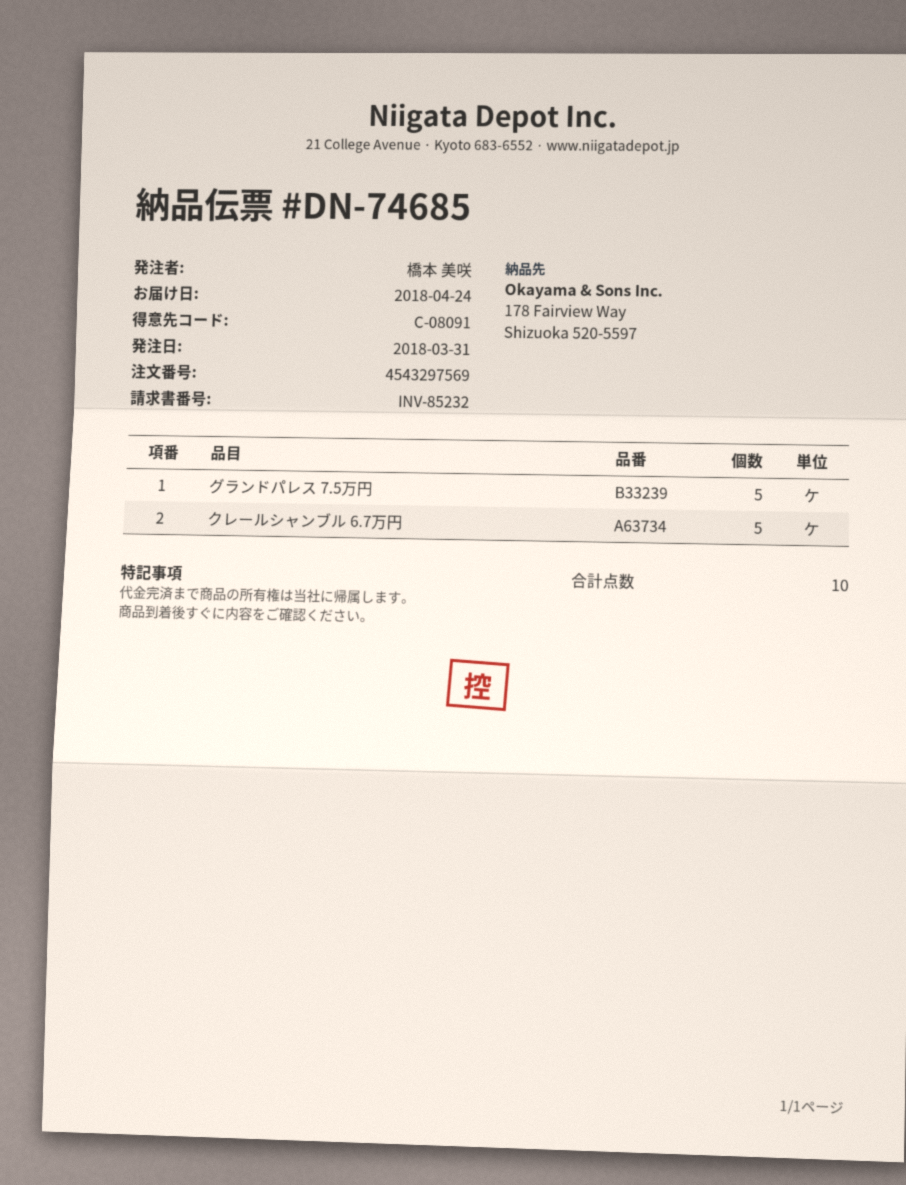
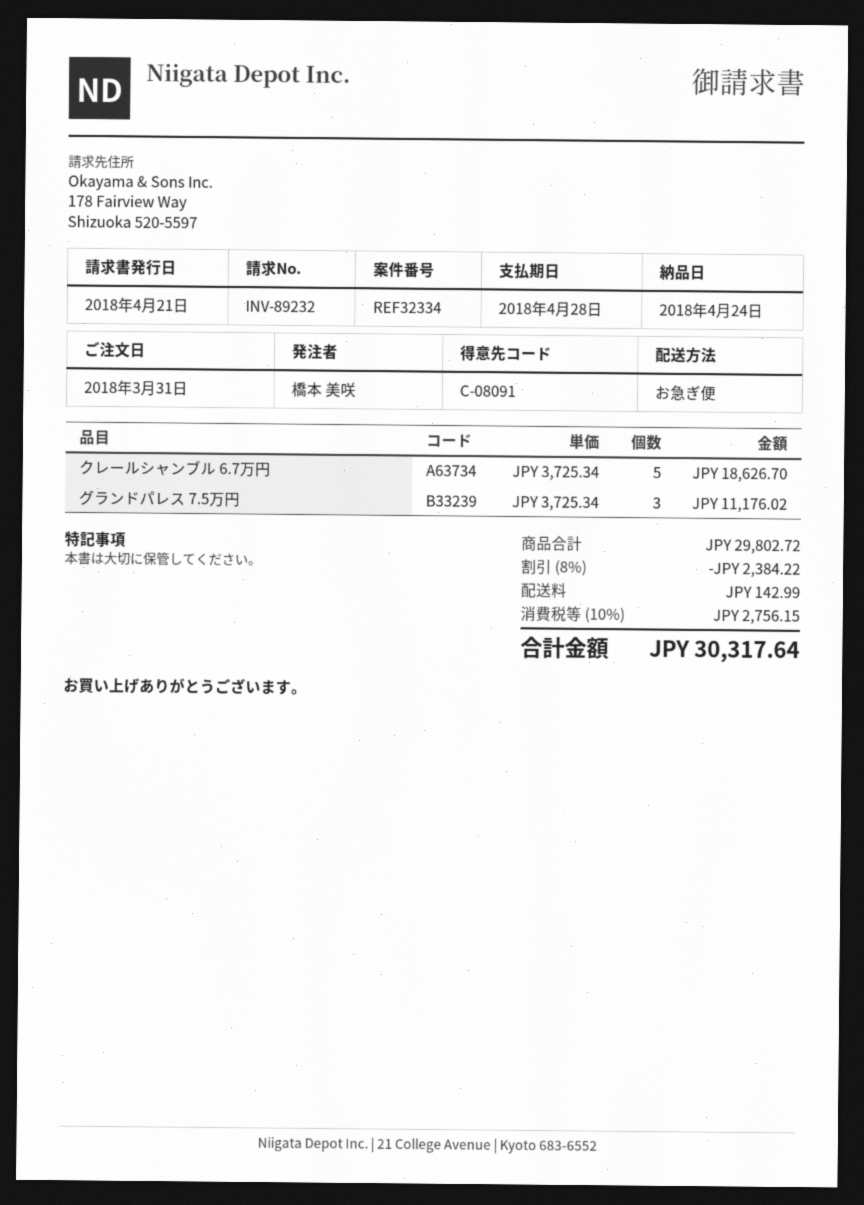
invoice number: INV-85232 -> INV-89232
グランドパレス 7.5万円: 5 -> 3

